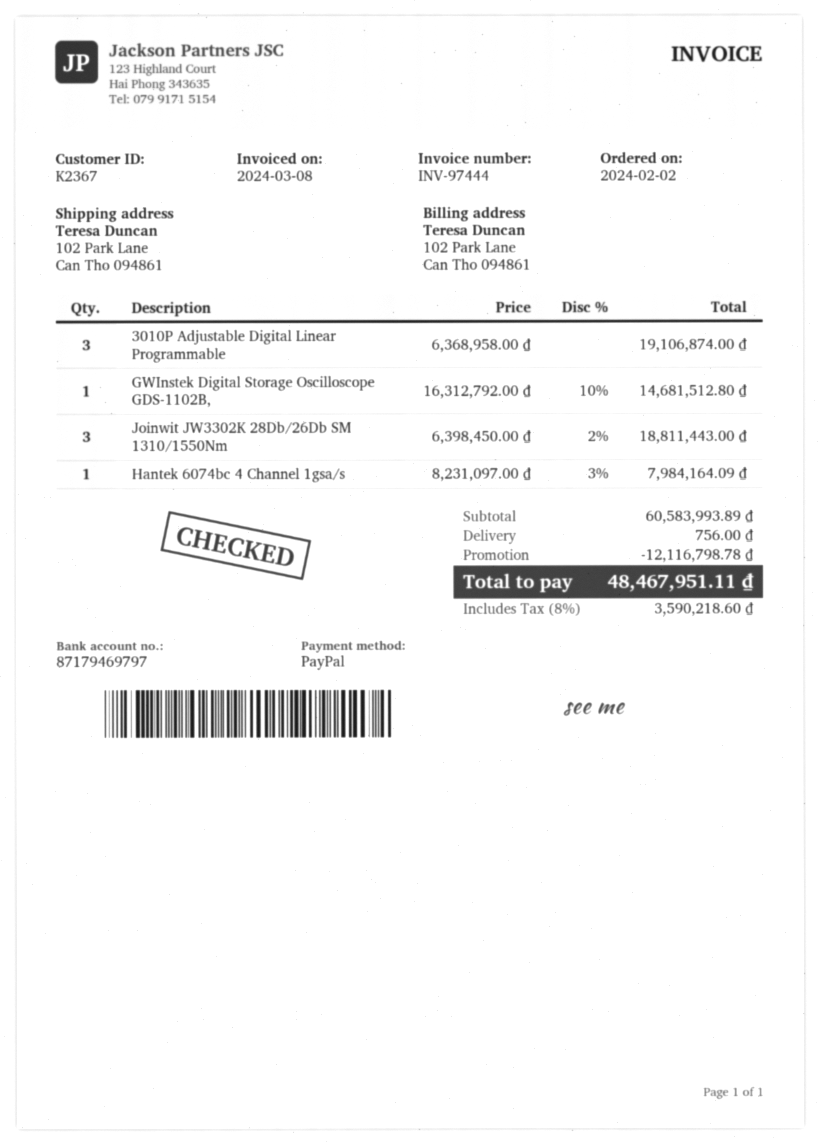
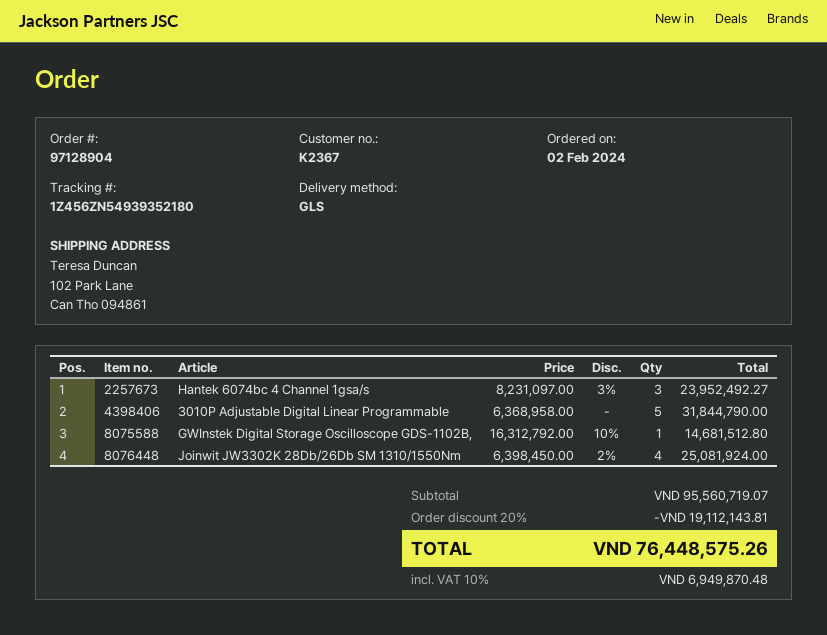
3010P Adjustable Digital Linear Programmable: 3 x 6368958.00 = 19106874.00 -> 5 x 6368958.00 = 31844790.00
Joinwit JW3302K 28Db/26Db SM 1310/1550Nm: 3 x 6398450.00 - 2% = 18811443.00 -> 4 x 6398450.00 - 2% = 25081924.00
Hantek 6074bc 4 Channel 1gsa/s: 1 x 8231097.00 - 3% = 7984164.09 -> 3 x 8231097.00 - 3% = 23952492.27
subtotal: 60583993.89 -> 95560719.07
discount: 12116798.78 -> 19112143.81
shipping: 756.00 -> none
tax: 8% = 3590218.60 -> 10% = 6949870.48
total: 48467951.11 -> 76448575.26

